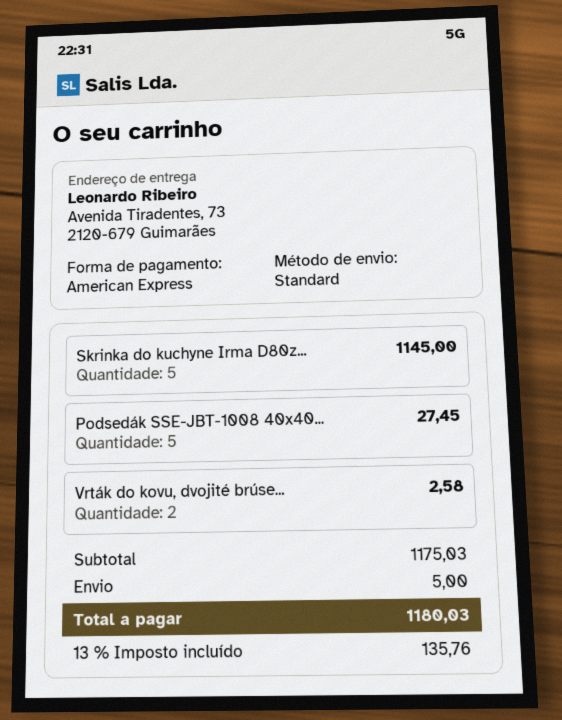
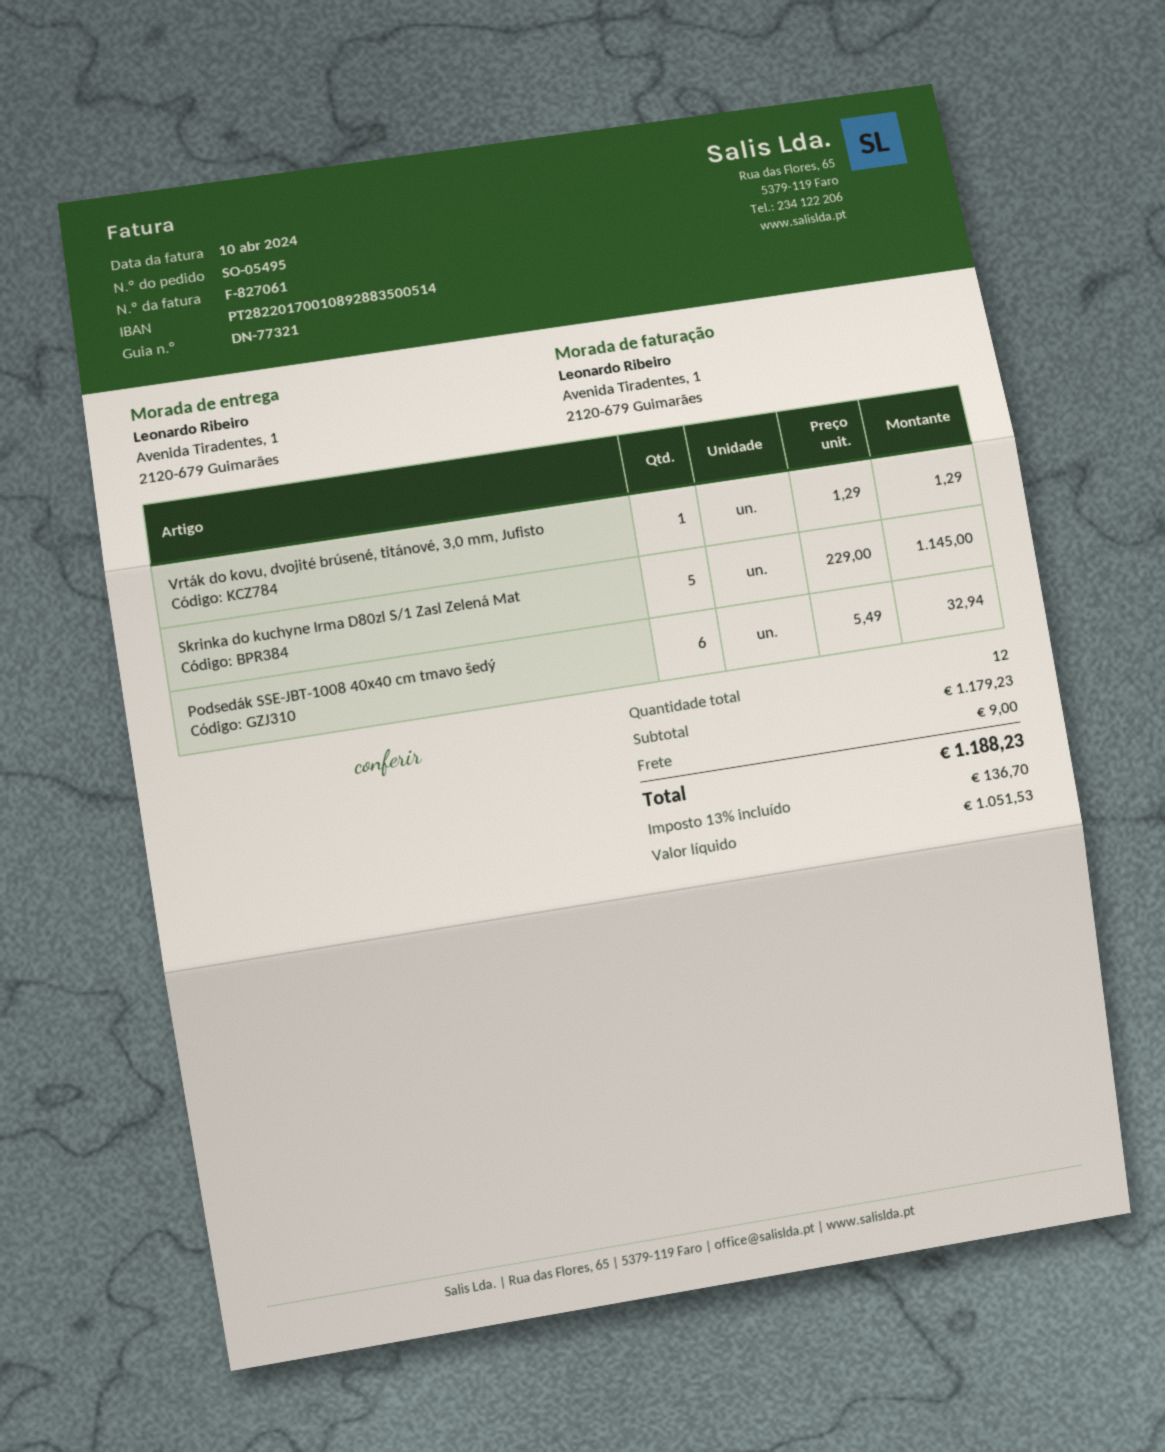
ship to: Avenida Tiradentes, 73, 2120-679 Guimarães -> Avenida Tiradentes, 1, 2120-679 Guimarães
Podsedák SSE-JBT-1008 40x40...: 5 for 27.45 -> 6 for 32.94
Vrták do kovu, dvojité brúse...: 2 for 2.58 -> 1 for 1.29
subtotal: 1175.03 -> 1179.23
shipping: 5.00 -> 9.00
tax: 13% = 135.76 -> 13% = 136.70
total: 1180.03 -> 1188.23

